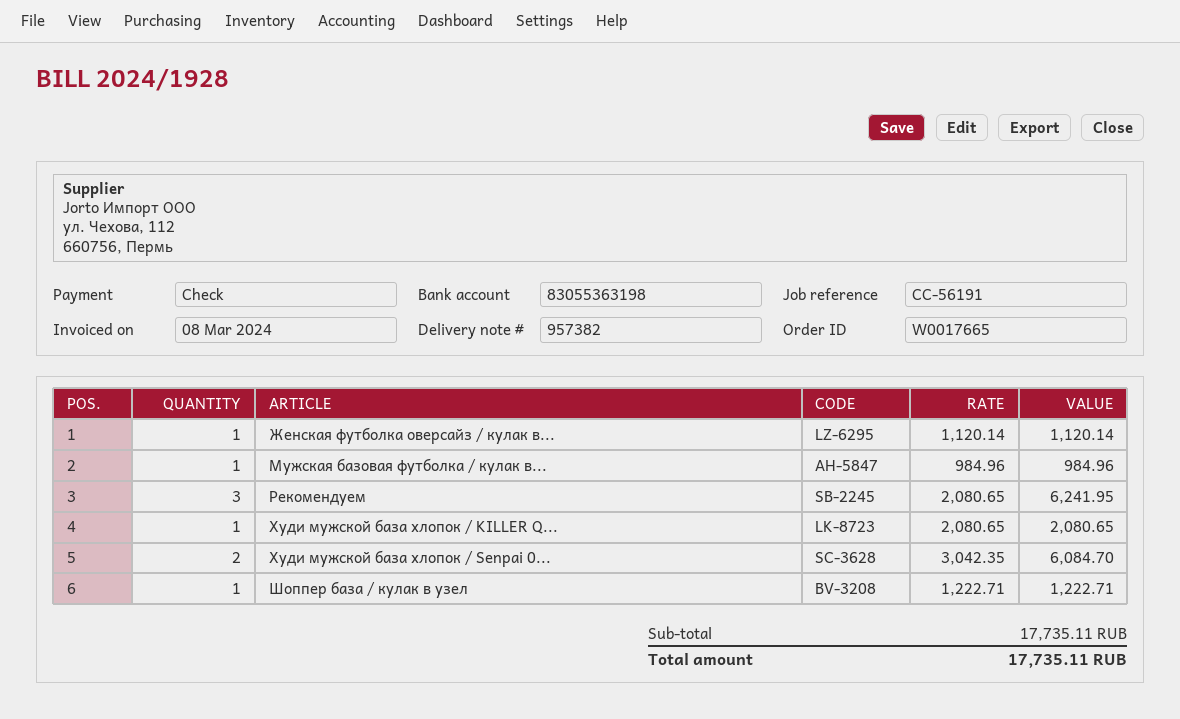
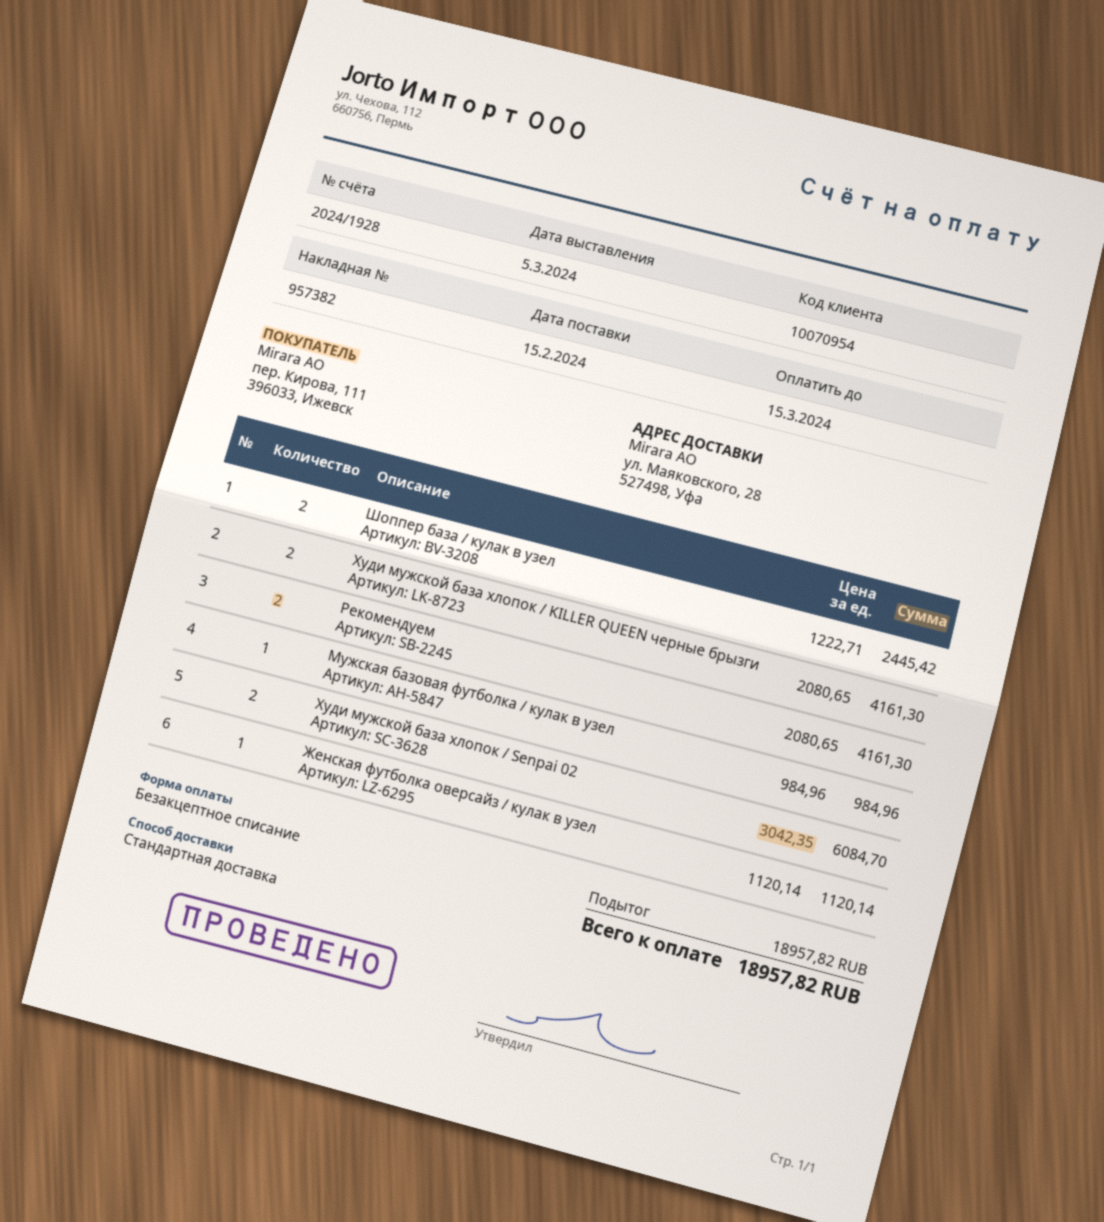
invoice date: 2024-03-08 -> 2024-03-05
payment method: cheque -> direct debit
Рекомендуем: 3 x 2080.65 = 6241.95 -> 2 x 2080.65 = 4161.30
Худи мужской база хлопок / KILLER Q...: 1 x 2080.65 = 2080.65 -> 2 x 2080.65 = 4161.30
Шоппер база / кулак в узел: 1 x 1222.71 = 1222.71 -> 2 x 1222.71 = 2445.42
subtotal: 17735.11 -> 18957.82
total: 17735.11 -> 18957.82

